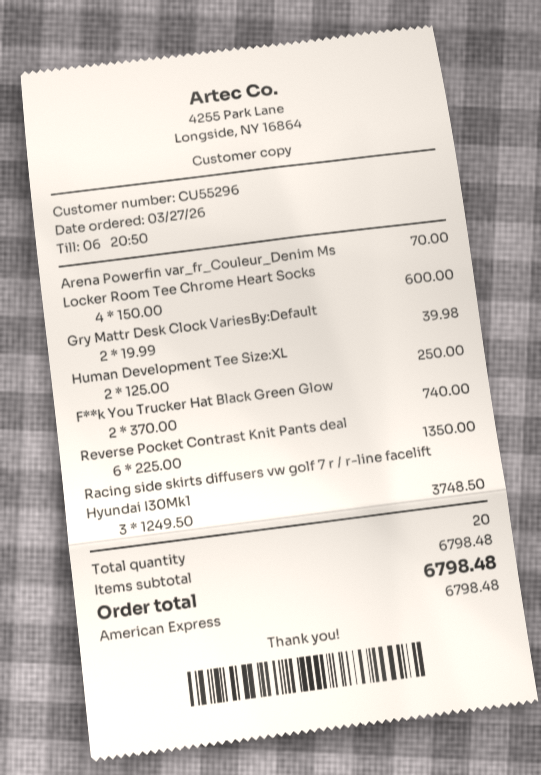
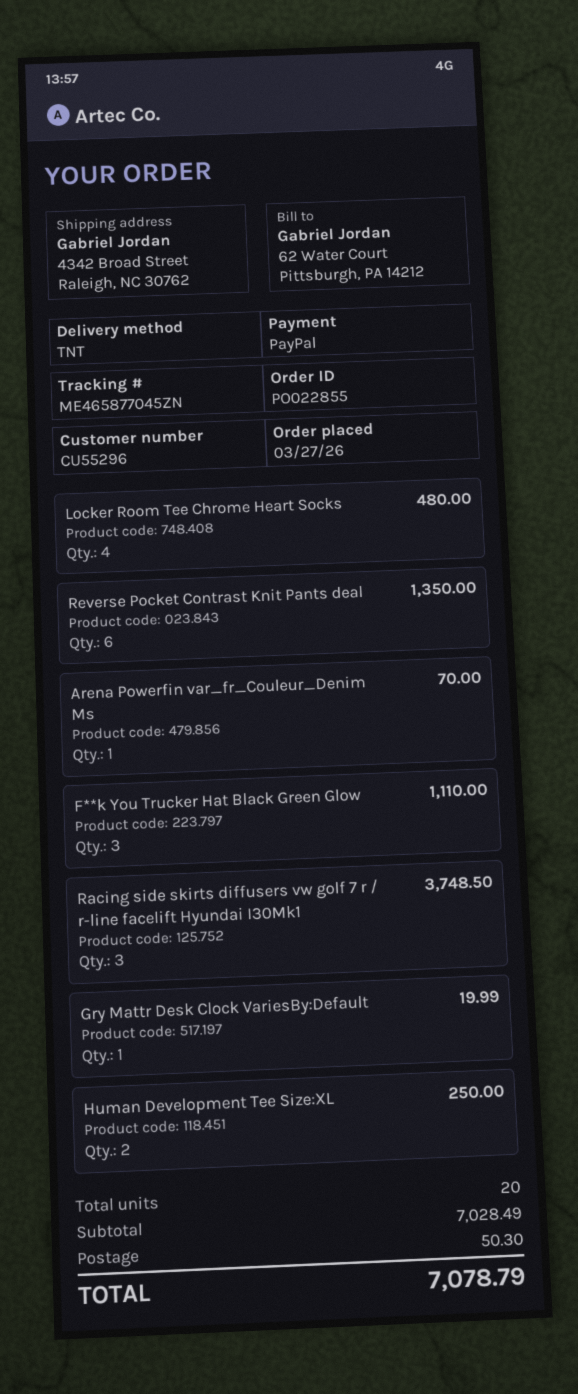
payment method: American Express -> PayPal
Locker Room Tee Chrome Heart Socks: 4 for 600.00 -> 4 for 480.00
Gry Mattr Desk Clock VariesBy:Default: 2 for 39.98 -> 1 for 19.99
F**k You Trucker Hat Black Green Glow: 2 for 740.00 -> 3 for 1110.00
subtotal: 6798.48 -> 7028.49
shipping: none -> 50.30
total: 6798.48 -> 7078.79

